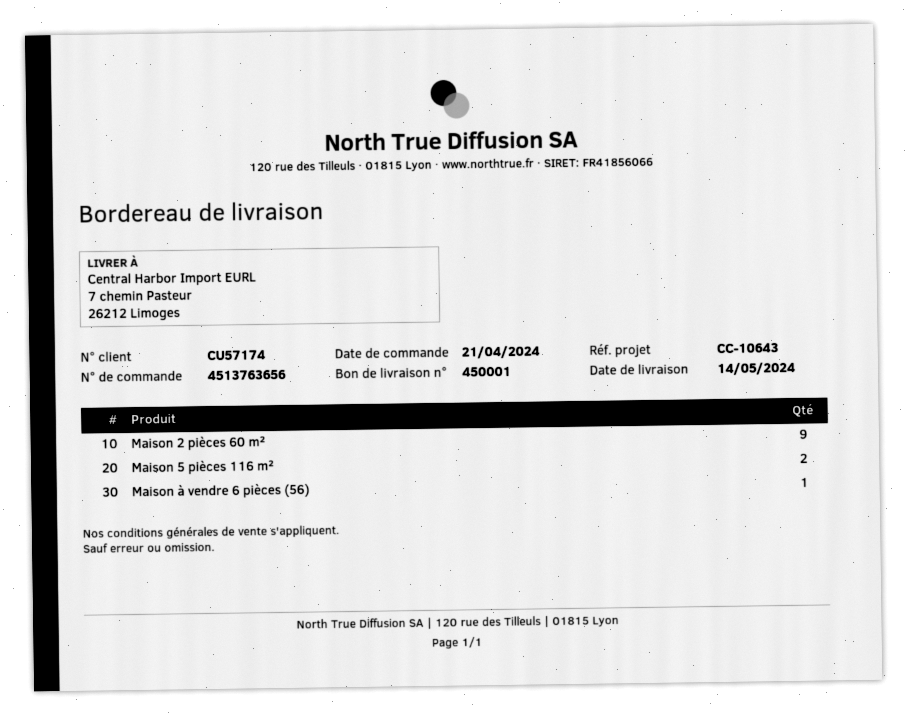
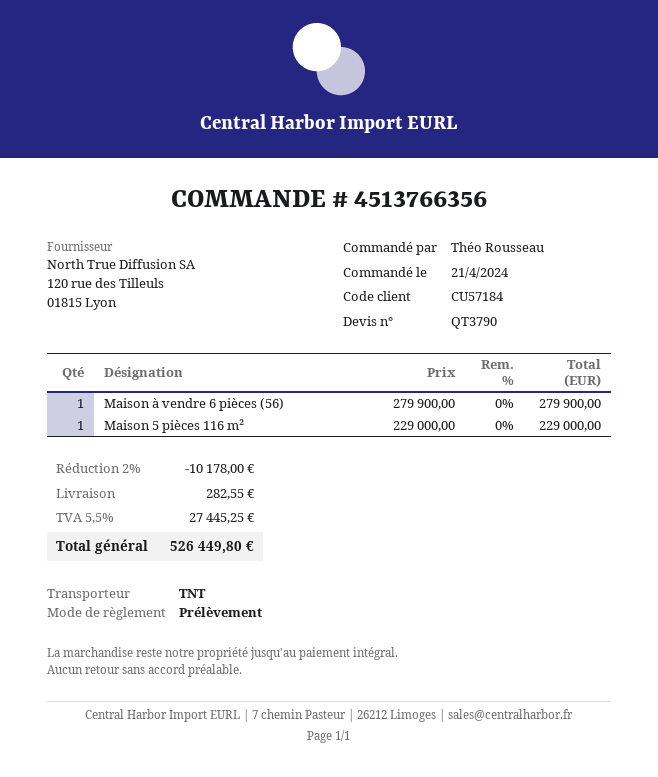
order number: 4513763656 -> 4513766356
customer number: CU57174 -> CU57184
Maison 2 pièces 60 m²: 9 -> none
Maison 5 pièces 116 m²: 2 -> 1

